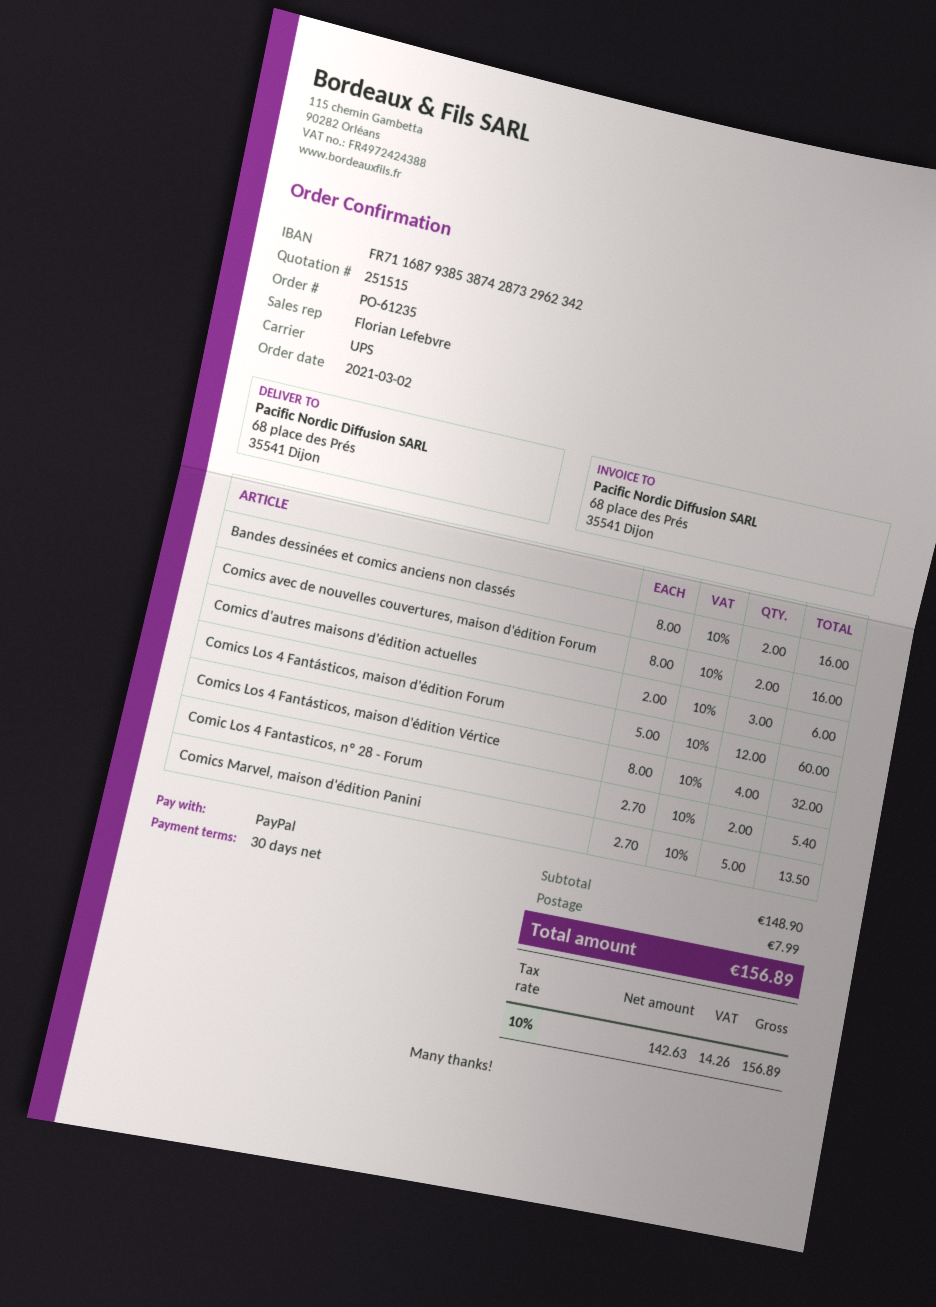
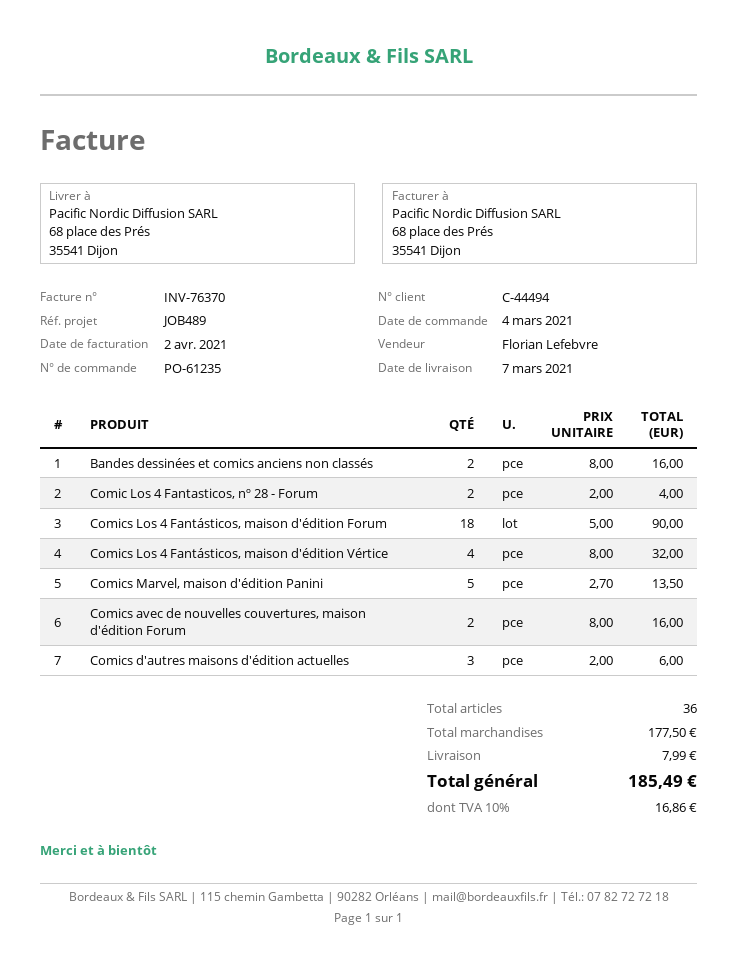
order date: 2021-03-02 -> 2021-03-04
Comics Los 4 Fantásticos, maison d'édition Forum: 12 x 5.00 = 60.00 -> 18 x 5.00 = 90.00
Comic Los 4 Fantasticos, nº 28 - Forum: 2 x 2.70 = 5.40 -> 2 x 2.00 = 4.00
subtotal: 148.90 -> 177.50
tax: 10% = 14.26 -> 10% = 16.86
total: 156.89 -> 185.49

